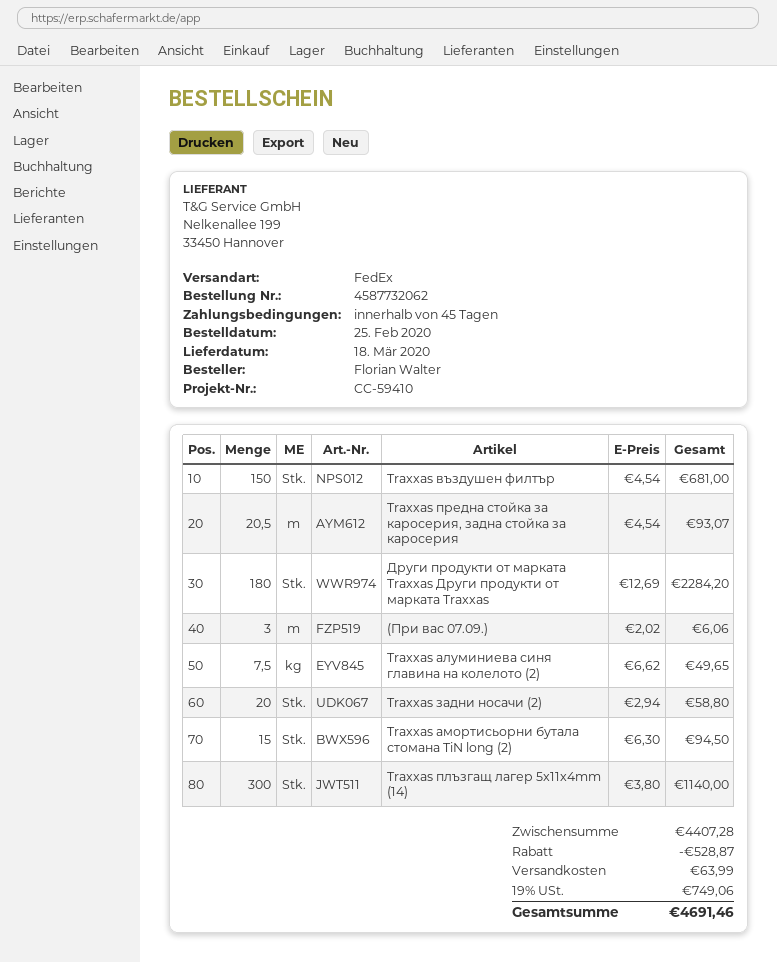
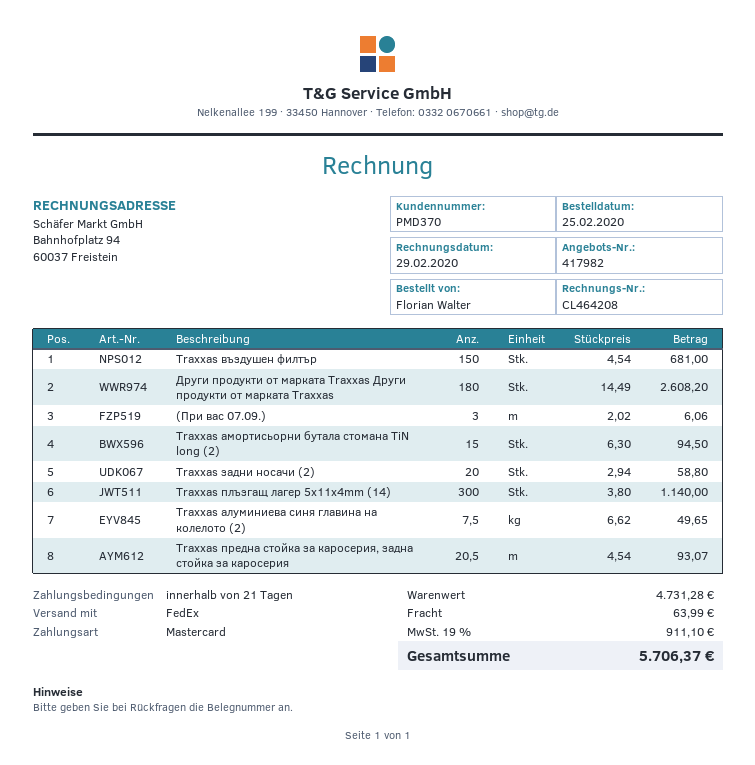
payment terms: 45 days -> 21 days
Други продукти от марката Traxxas Други продукти от марката Traxxas: 180 x 12.69 = 2284.20 -> 180 x 14.49 = 2608.20
subtotal: 4407.28 -> 4731.28
discount: 528.87 -> none
tax: 19% = 749.06 -> 19% = 911.10
total: 4691.46 -> 5706.37

